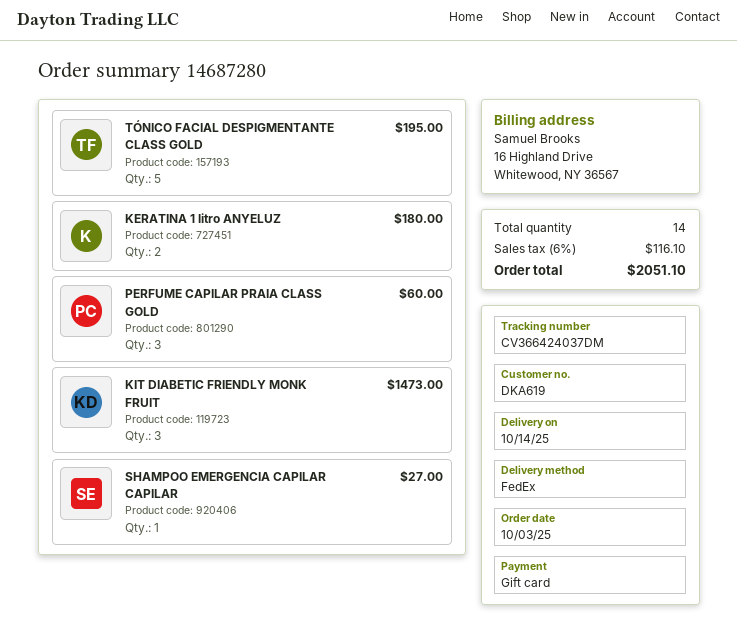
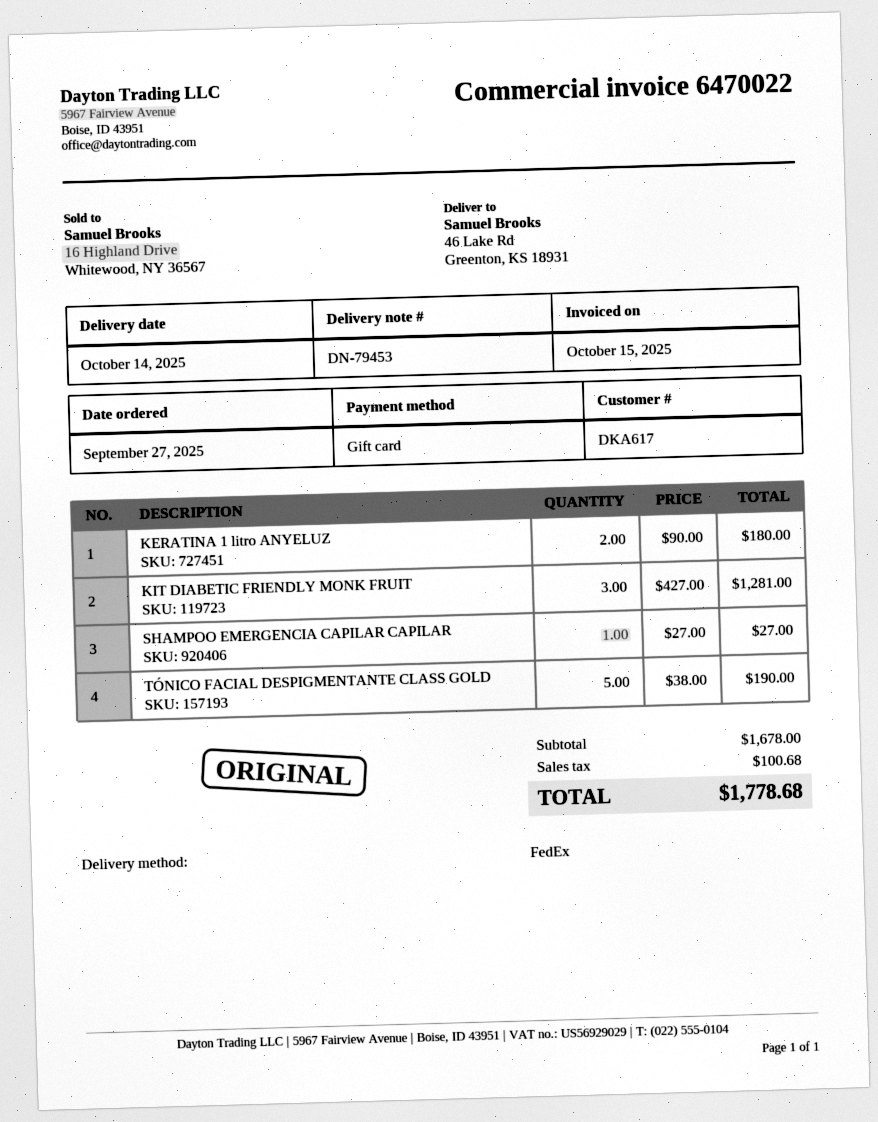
order date: 2025-10-03 -> 2025-09-27
customer number: DKA619 -> DKA617
TÓNICO FACIAL DESPIGMENTANTE CLASS GOLD: 5 for 195.00 -> 5 for 190.00
PERFUME CAPILAR PRAIA CLASS GOLD: 3 for 60.00 -> none
KIT DIABETIC FRIENDLY MONK FRUIT: 3 for 1473.00 -> 3 for 1281.00
tax: 116.10 -> 100.68
total: 2051.10 -> 1778.68

